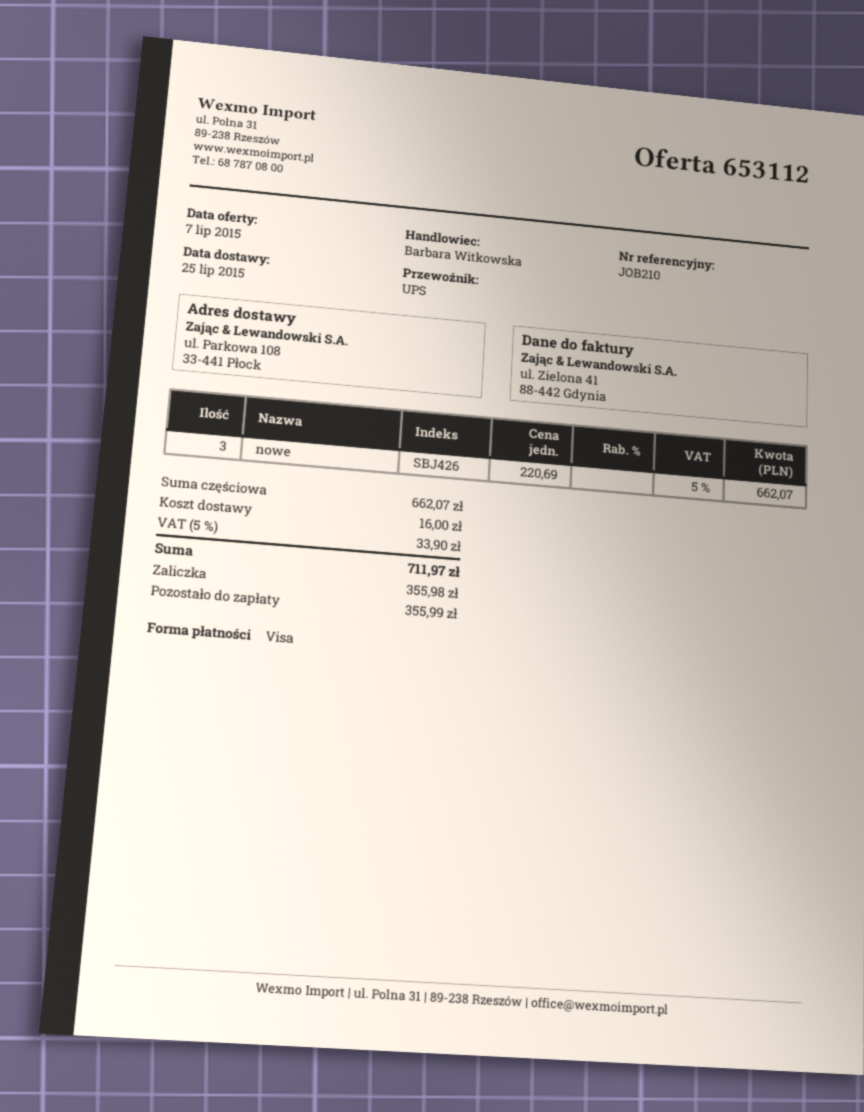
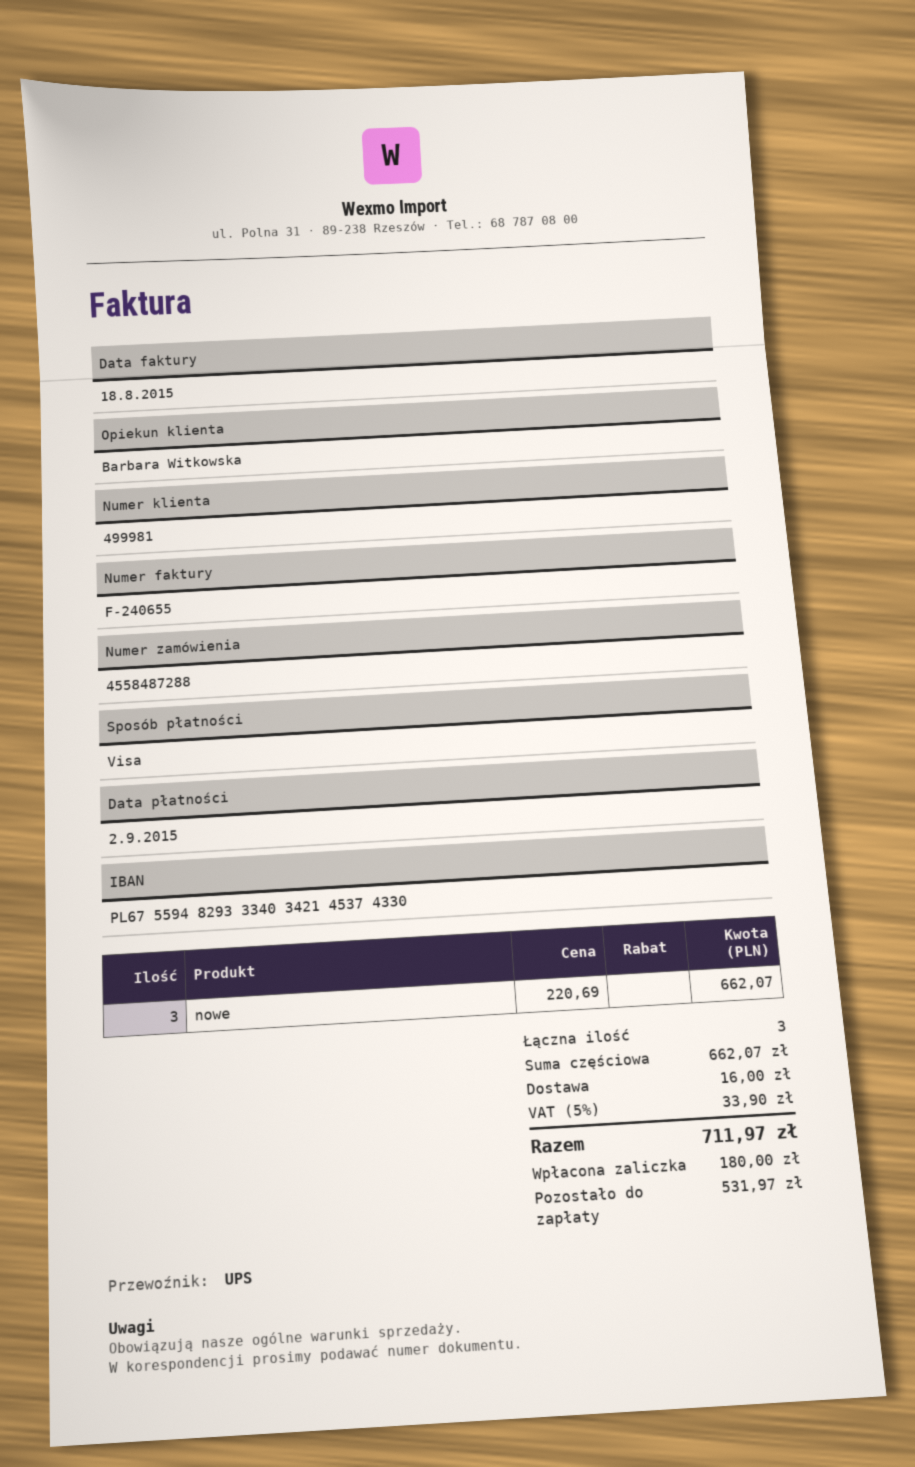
deposit: 355.98 -> 180.00
balance: 355.99 -> 531.97

